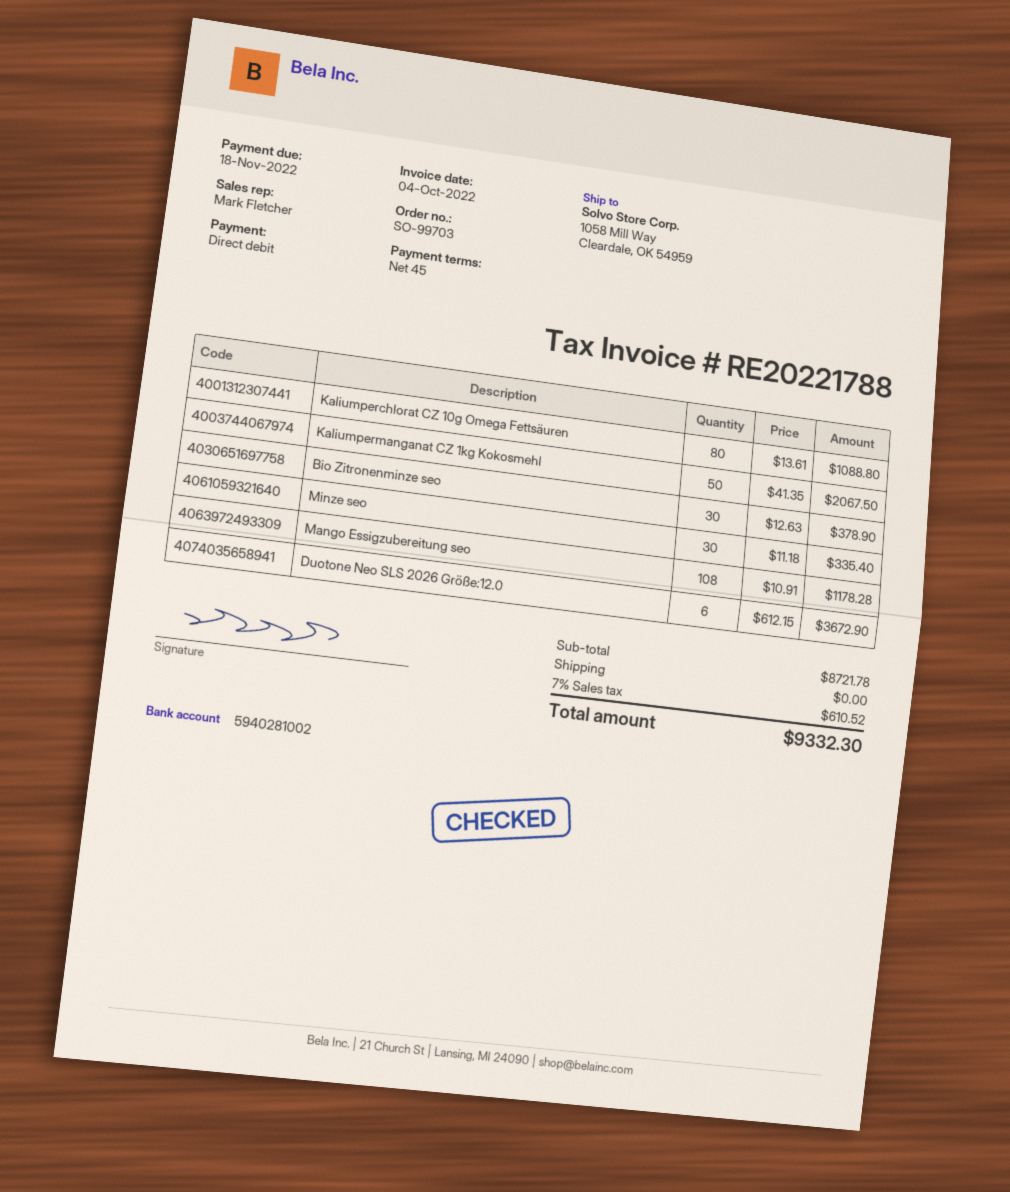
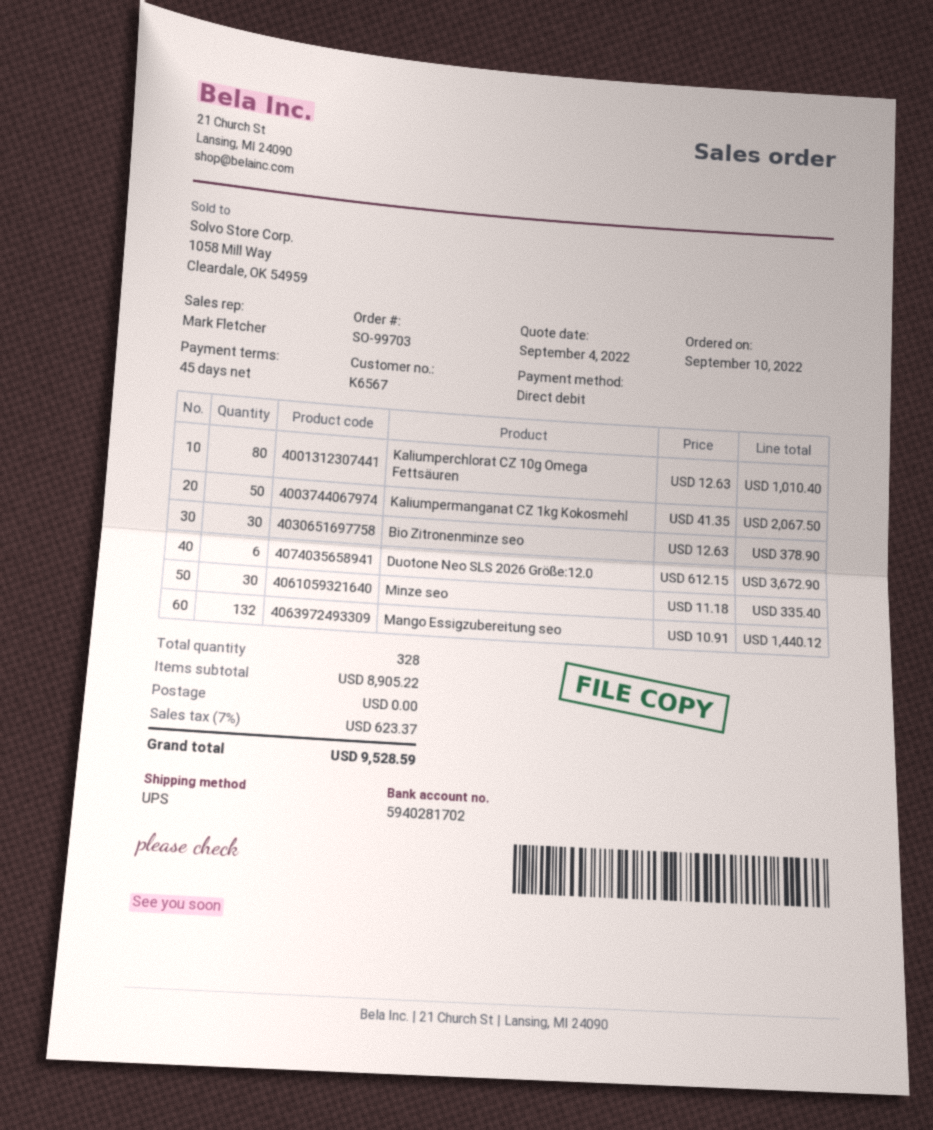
bank account: 5940281002 -> 5940281702
Kaliumperchlorat CZ 10g Omega Fettsäuren: 80 x 13.61 = 1088.80 -> 80 x 12.63 = 1010.40
Mango Essigzubereitung seo: 108 x 10.91 = 1178.28 -> 132 x 10.91 = 1440.12
subtotal: 8721.78 -> 8905.22
tax: 7% = 610.52 -> 7% = 623.37
total: 9332.30 -> 9528.59

